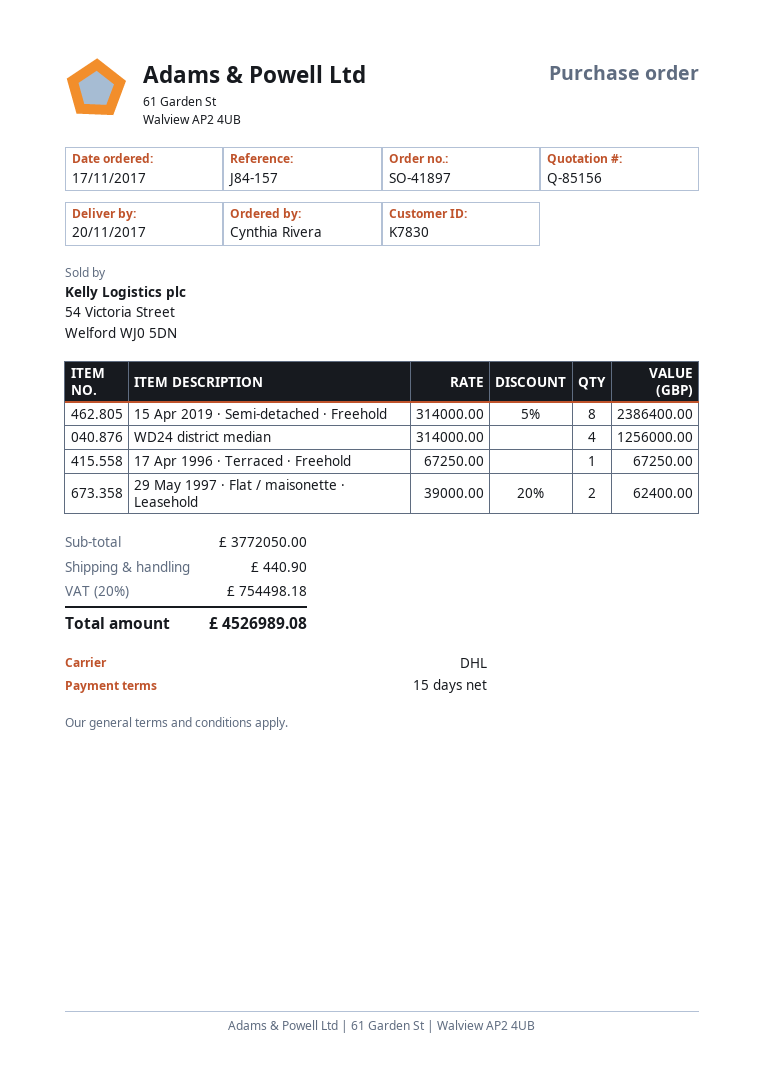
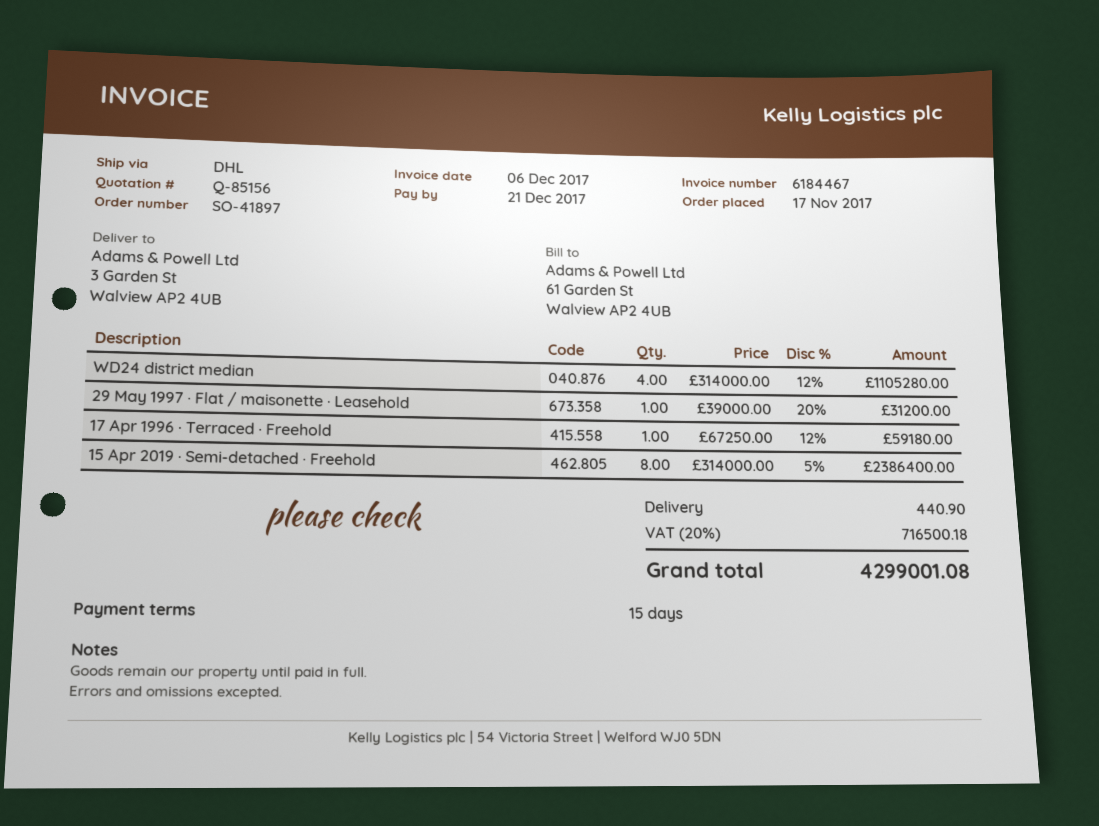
WD24 district median: 4 x 314000.00 = 1256000.00 -> 4 x 314000.00 - 12% = 1105280.00
17 Apr 1996 · Terraced · Freehold: 1 x 67250.00 = 67250.00 -> 1 x 67250.00 - 12% = 59180.00
29 May 1997 · Flat / maisonette · Leasehold: 2 x 39000.00 - 20% = 62400.00 -> 1 x 39000.00 - 20% = 31200.00
tax: 20% = 754498.18 -> 20% = 716500.18
total: 4526989.08 -> 4299001.08

